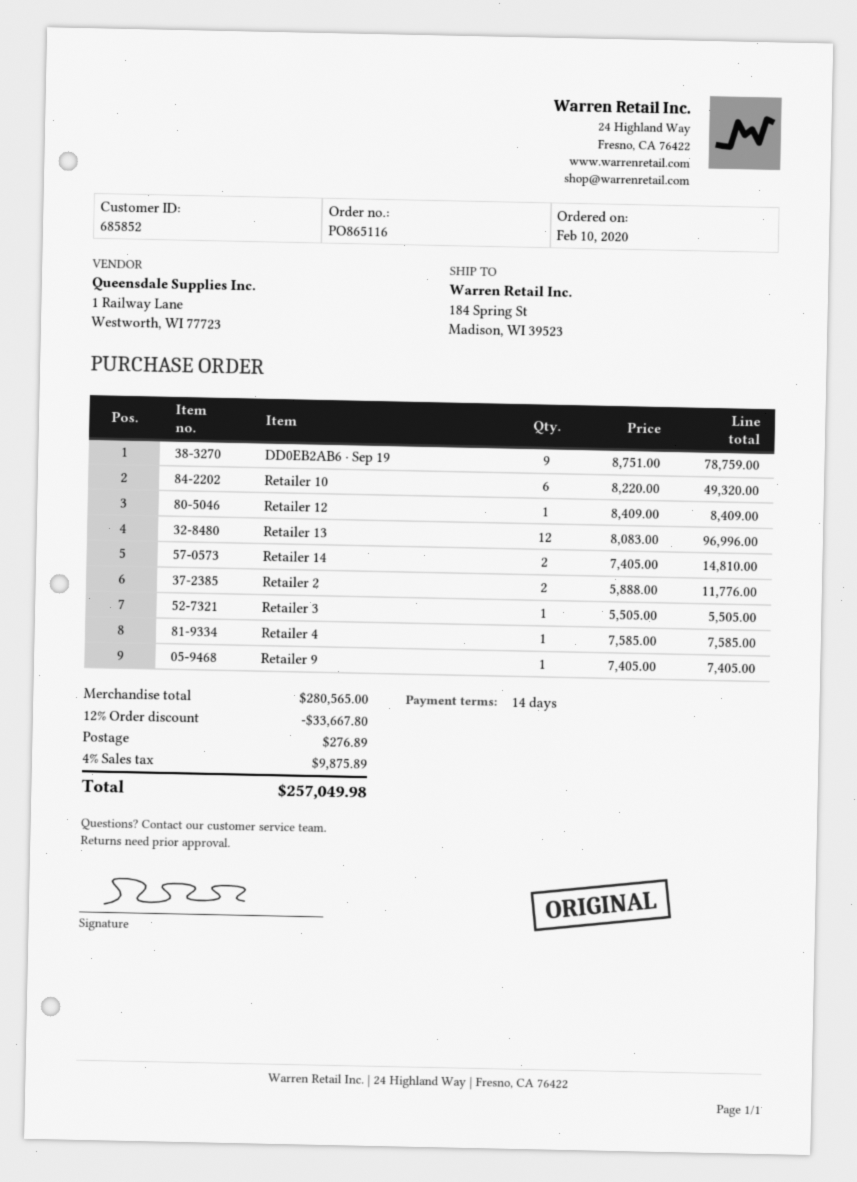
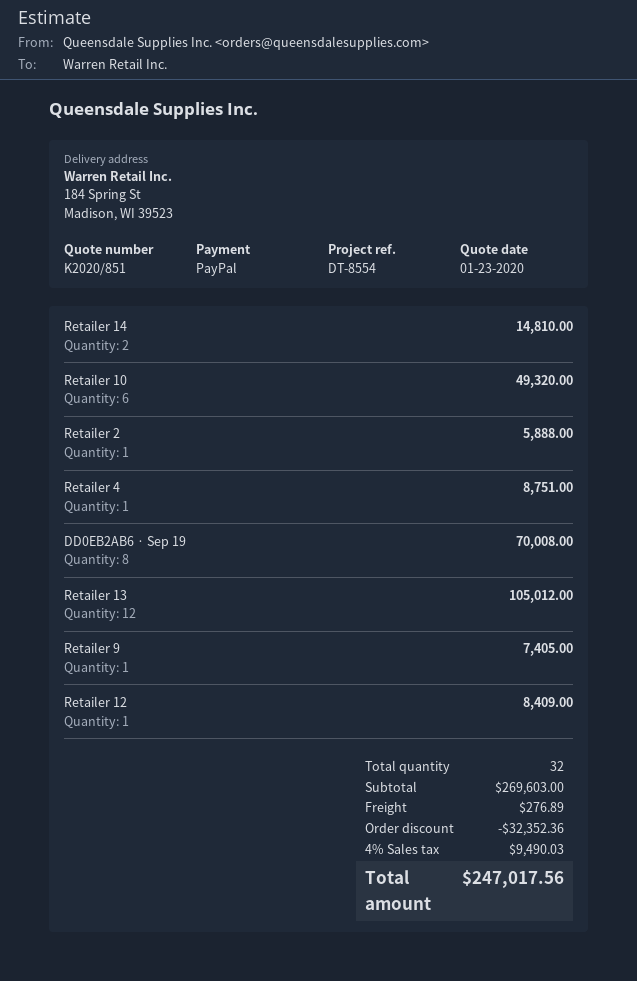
DD0EB2AB6 · Sep 19: 9 for 78759.00 -> 8 for 70008.00
Retailer 13: 12 for 96996.00 -> 12 for 105012.00
Retailer 2: 2 for 11776.00 -> 1 for 5888.00
Retailer 3: 1 for 5505.00 -> none
Retailer 4: 1 for 7585.00 -> 1 for 8751.00
subtotal: 280565.00 -> 269603.00
discount: 33667.80 -> 32352.36
tax: 4% = 9875.89 -> 4% = 9490.03
total: 257049.98 -> 247017.56

